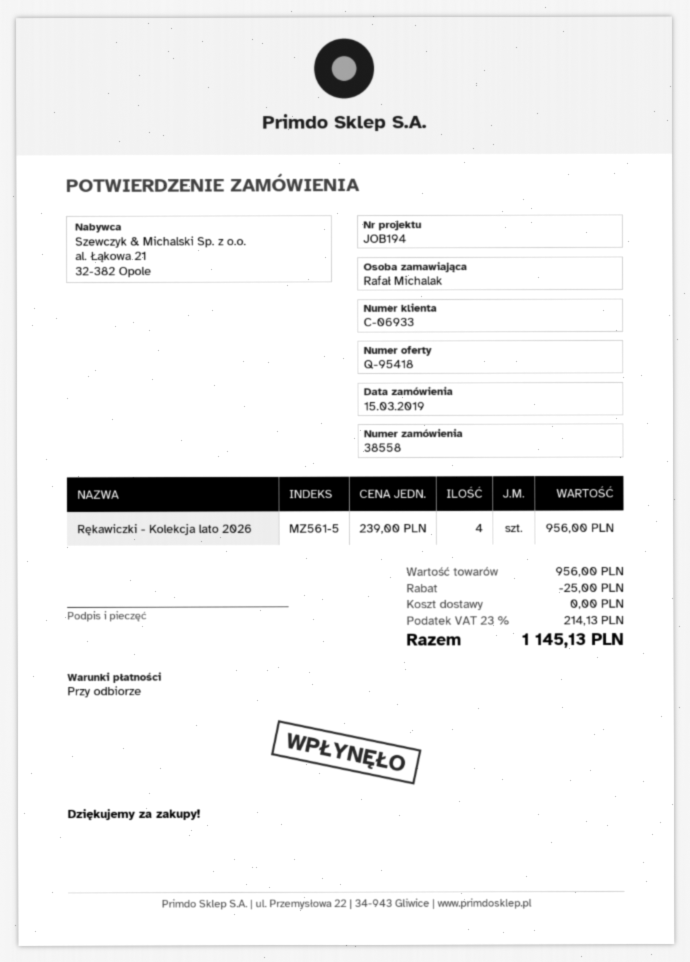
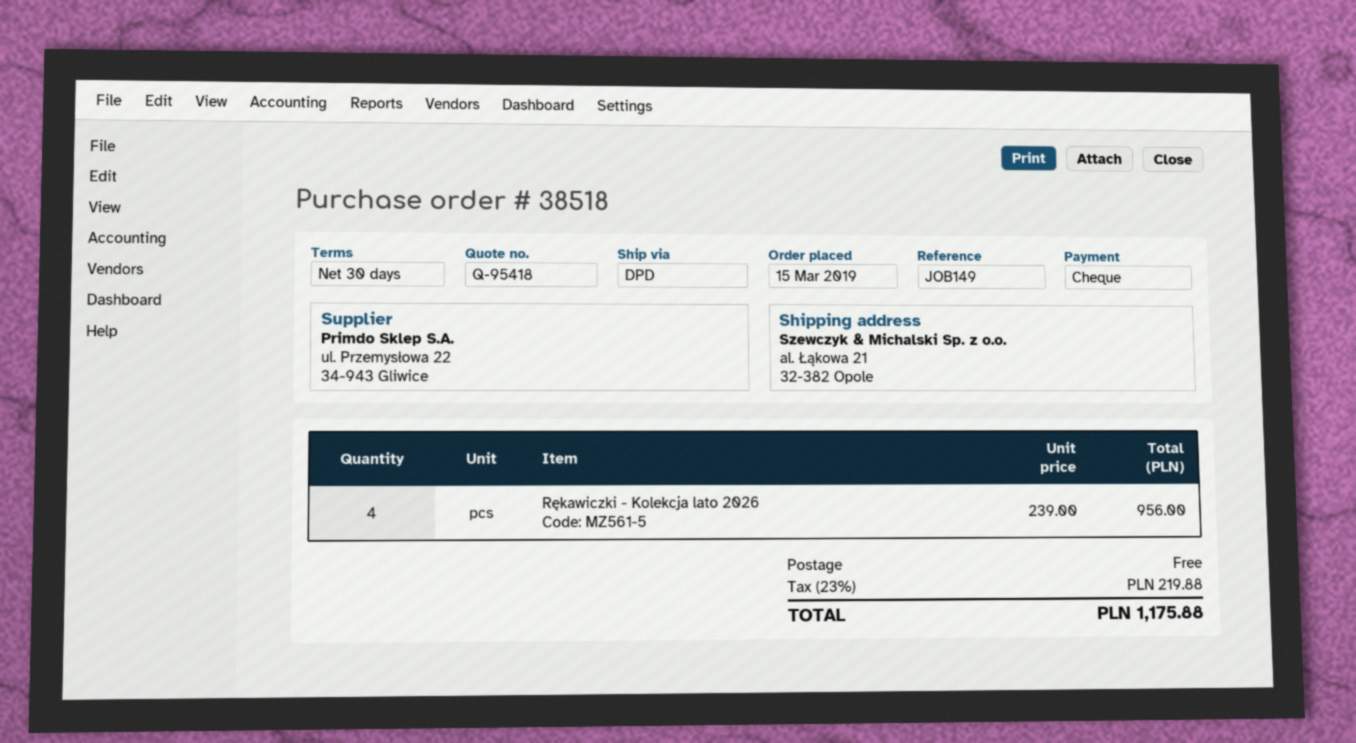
order number: 38558 -> 38518
payment terms: on receipt -> 30 days
reference: JOB194 -> JOB149
discount: 25.00 -> none
tax: 23% = 214.13 -> 23% = 219.88
total: 1145.13 -> 1175.88

